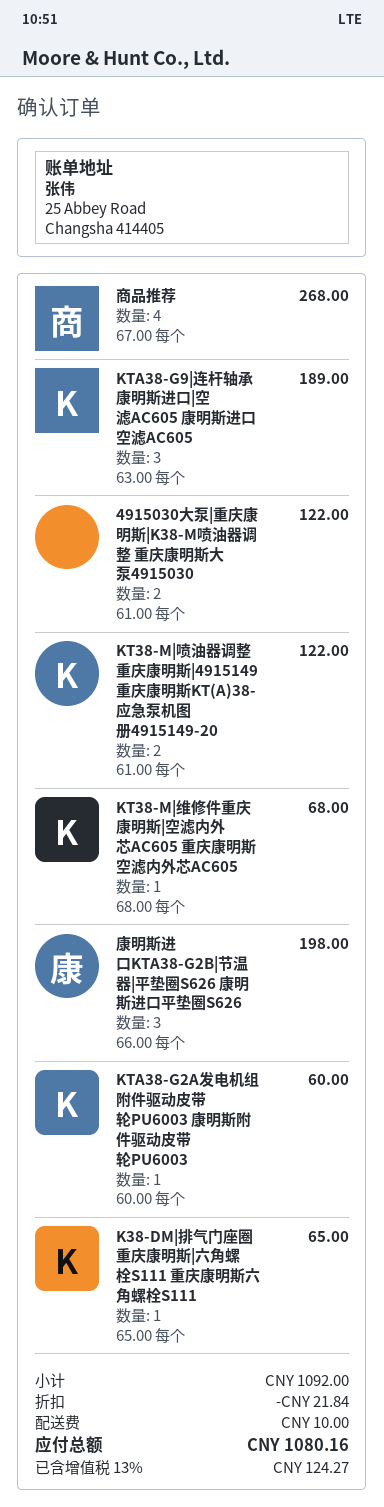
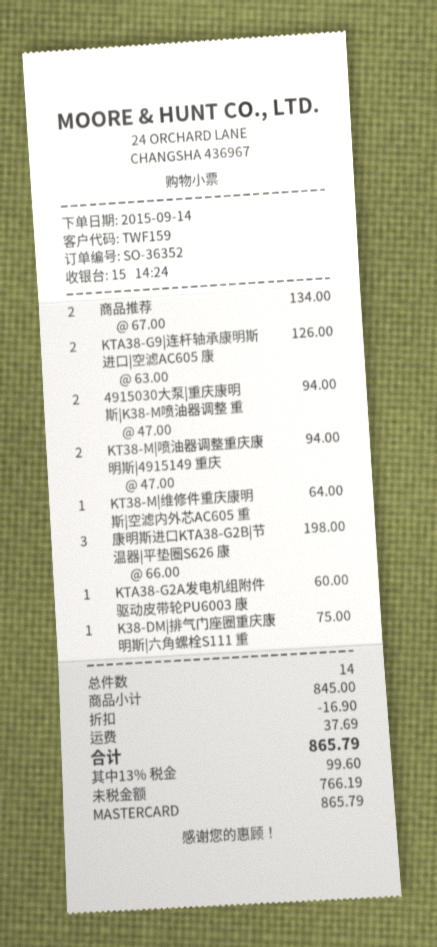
商品推荐: 4 x 67.00 = 268.00 -> 2 x 67.00 = 134.00
KTA38-G9|连杆轴承康明斯进口|空滤AC605 康明斯进口空滤AC605: 3 x 63.00 = 189.00 -> 2 x 63.00 = 126.00
4915030大泵|重庆康明斯|K38-M喷油器调整 重庆康明斯大泵4915030: 2 x 61.00 = 122.00 -> 2 x 47.00 = 94.00
KT38-M|喷油器调整重庆康明斯|4915149 重庆康明斯KT(A)38-应急泵机图册4915149-20: 2 x 61.00 = 122.00 -> 2 x 47.00 = 94.00
KT38-M|维修件重庆康明斯|空滤内外芯AC605 重庆康明斯空滤内外芯AC605: 1 x 68.00 = 68.00 -> 1 x 64.00 = 64.00
K38-DM|排气门座圈重庆康明斯|六角螺栓S111 重庆康明斯六角螺栓S111: 1 x 65.00 = 65.00 -> 1 x 75.00 = 75.00
subtotal: 1092.00 -> 845.00
discount: 21.84 -> 16.90
shipping: 10.00 -> 37.69
tax: 13% = 124.27 -> 13% = 99.60
total: 1080.16 -> 865.79

